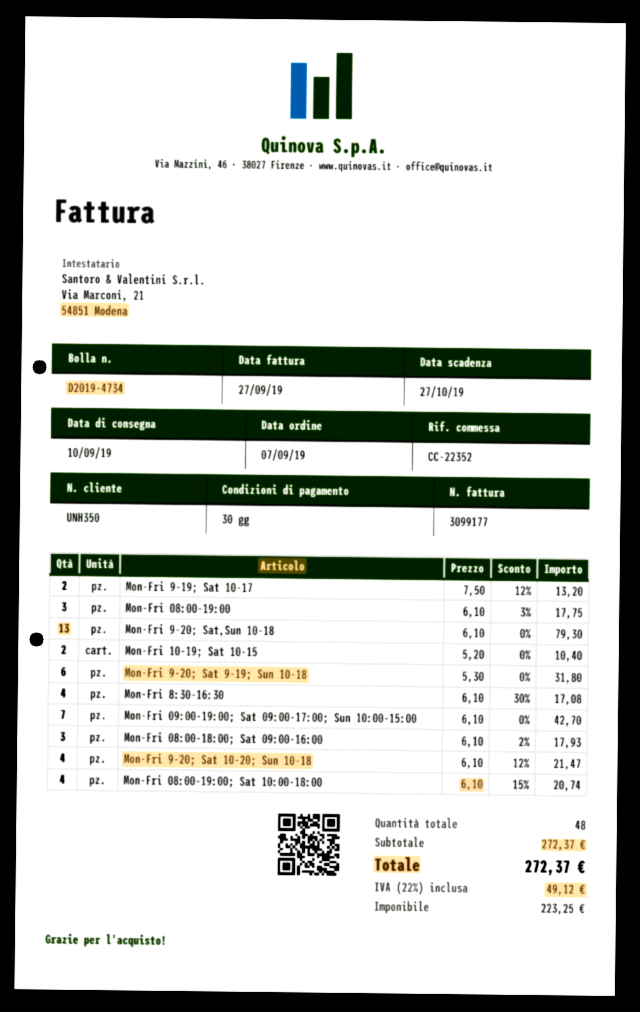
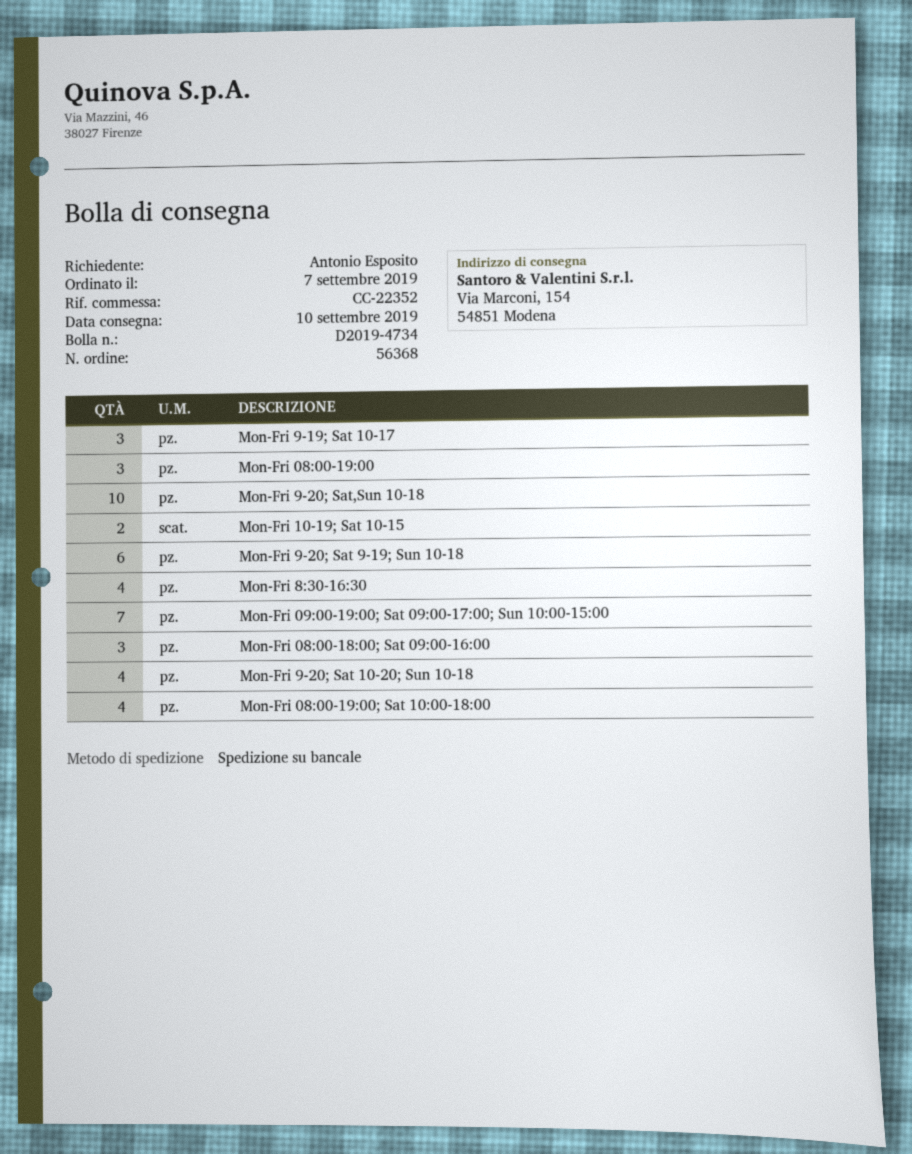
Mon-Fri 9-19; Sat 10-17: 2 -> 3
Mon-Fri 9-20; Sat,Sun 10-18: 13 -> 10

